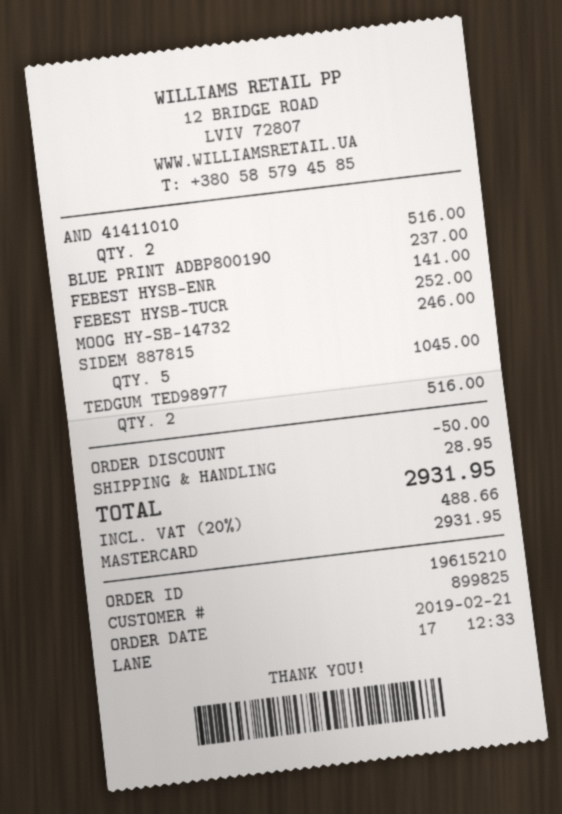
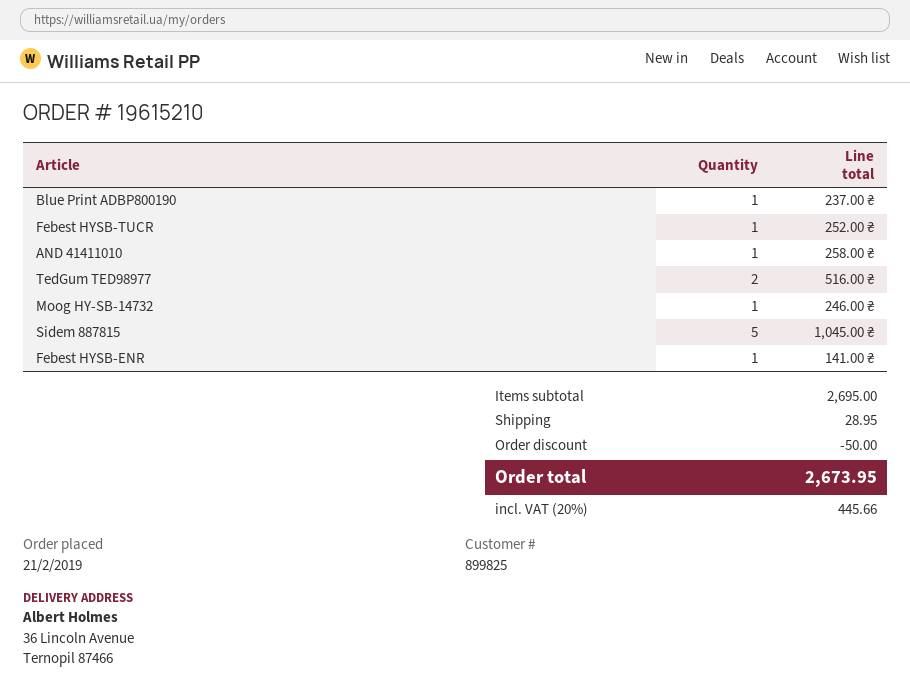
AND 41411010: 2 for 516.00 -> 1 for 258.00
tax: 20% = 488.66 -> 20% = 445.66
total: 2931.95 -> 2673.95

